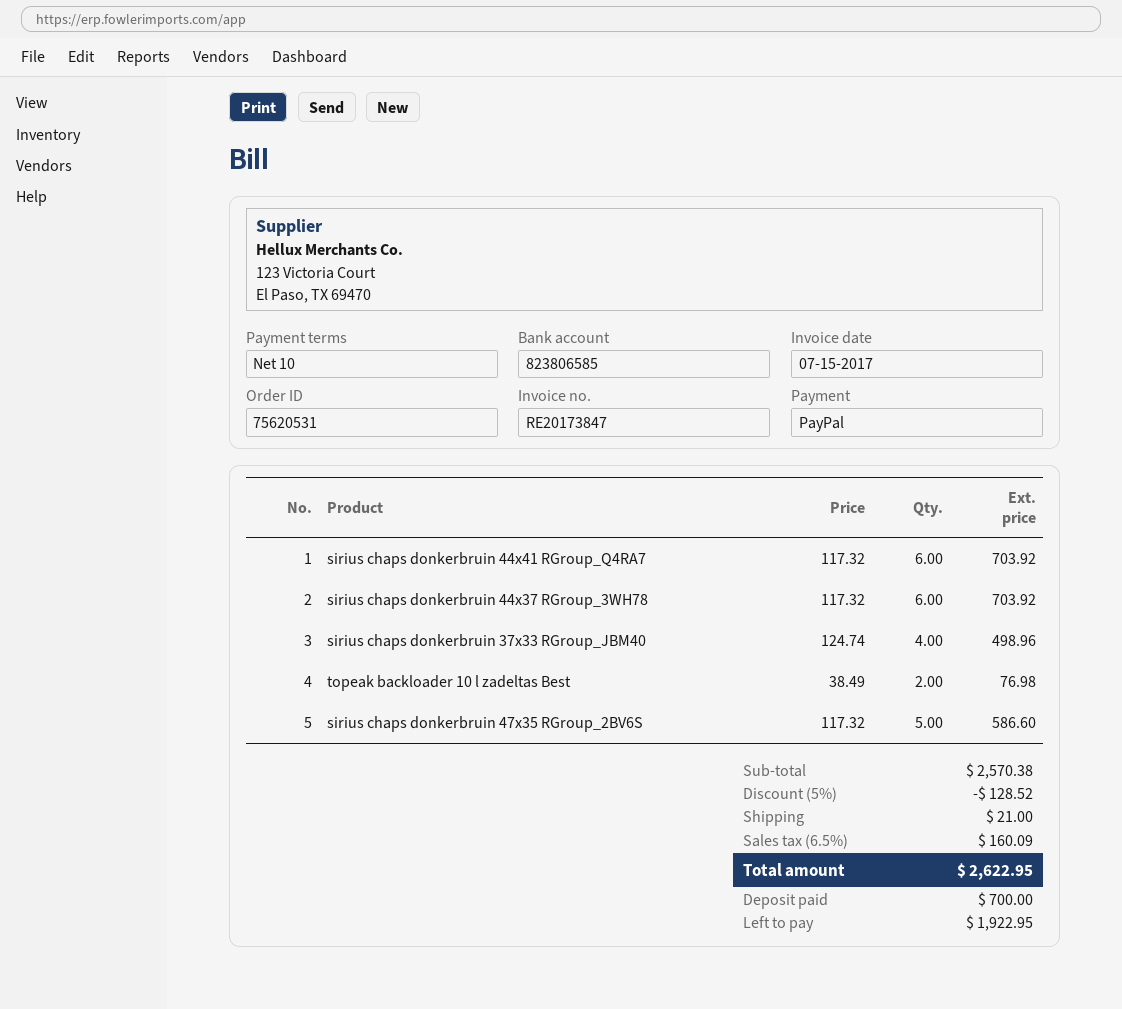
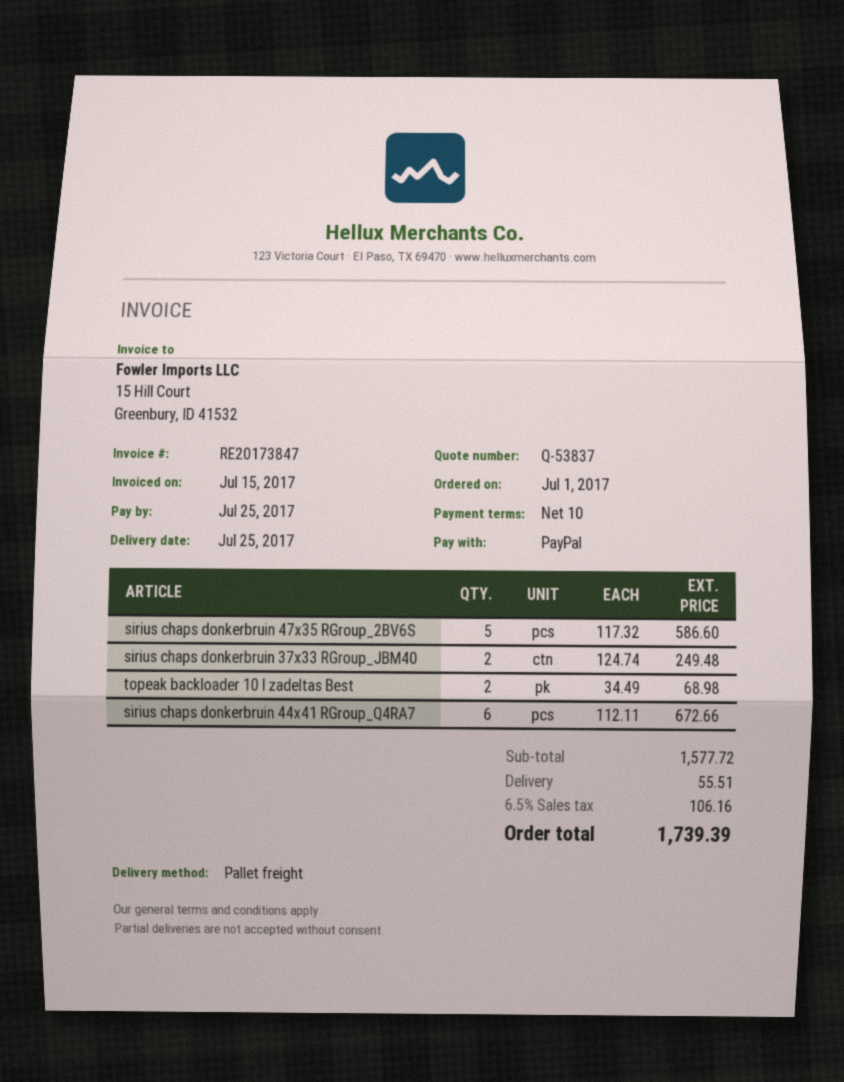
sirius chaps donkerbruin 44x41 RGroup_Q4RA7: 6 x 117.32 = 703.92 -> 6 x 112.11 = 672.66
sirius chaps donkerbruin 44x37 RGroup_3WH78: 6 x 117.32 = 703.92 -> none
sirius chaps donkerbruin 37x33 RGroup_JBM40: 4 x 124.74 = 498.96 -> 2 x 124.74 = 249.48
topeak backloader 10 l zadeltas Best: 2 x 38.49 = 76.98 -> 2 x 34.49 = 68.98
subtotal: 2570.38 -> 1577.72
discount: 5% = 128.52 -> none
shipping: 21.00 -> 55.51
tax: 6.5% = 160.09 -> 6.5% = 106.16
total: 2622.95 -> 1739.39

